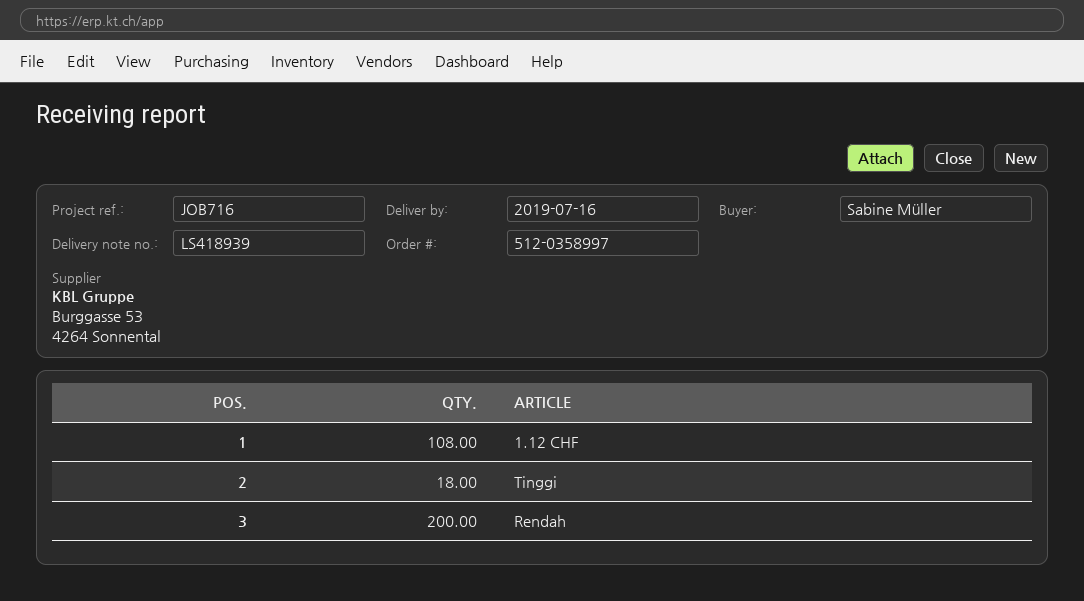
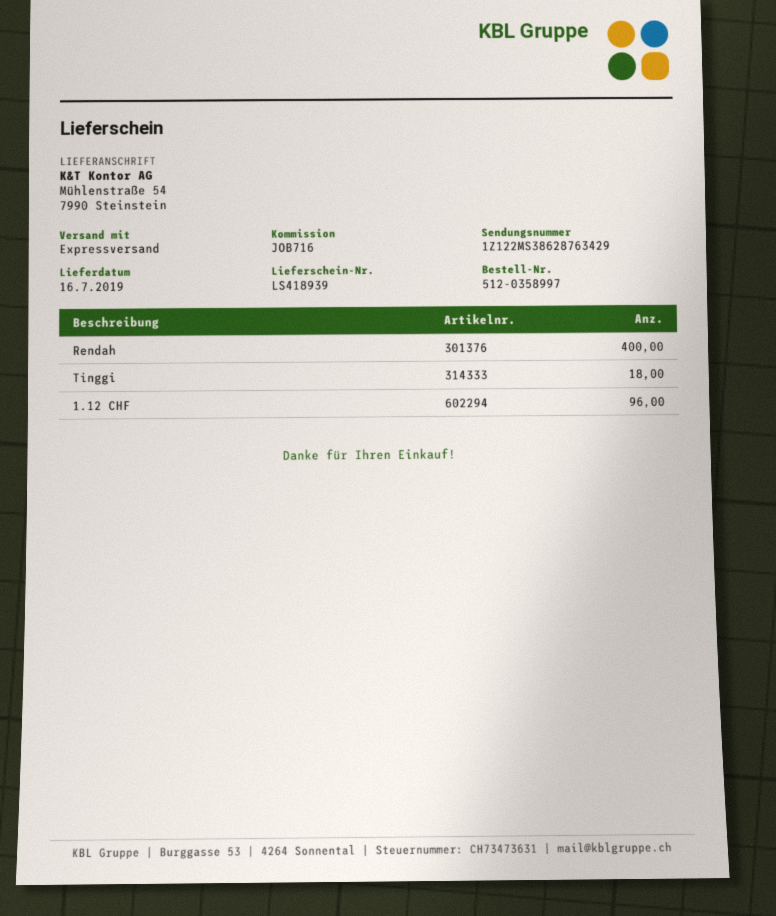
1.12 CHF: 108 -> 96
Rendah: 200 -> 400

